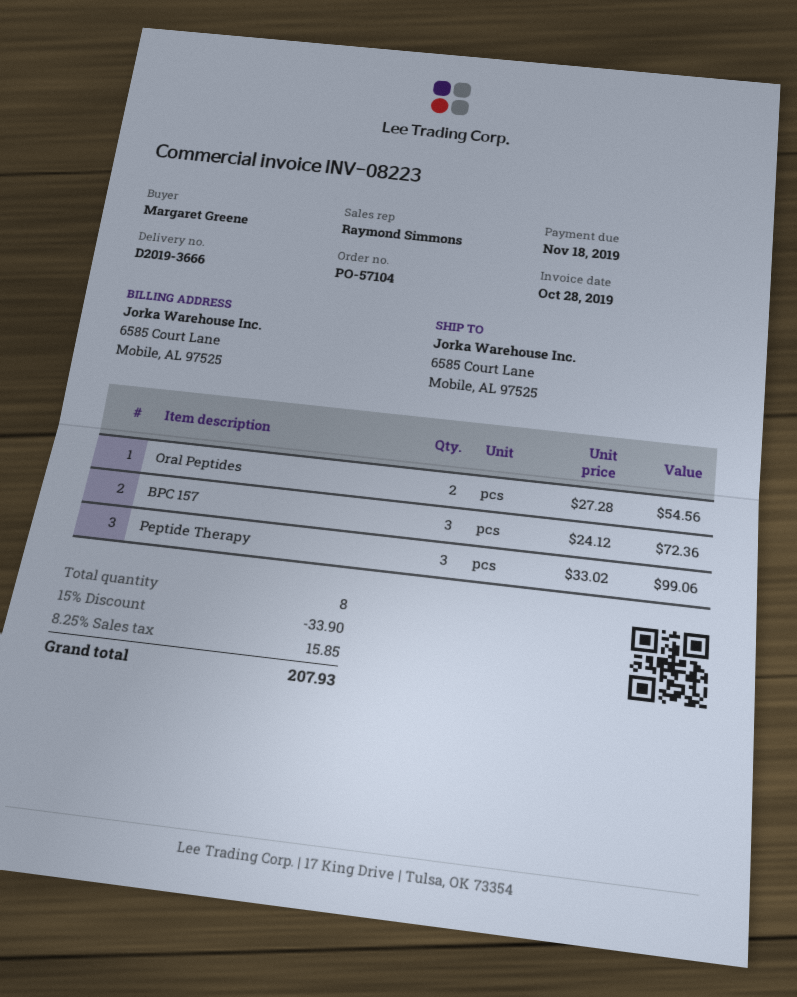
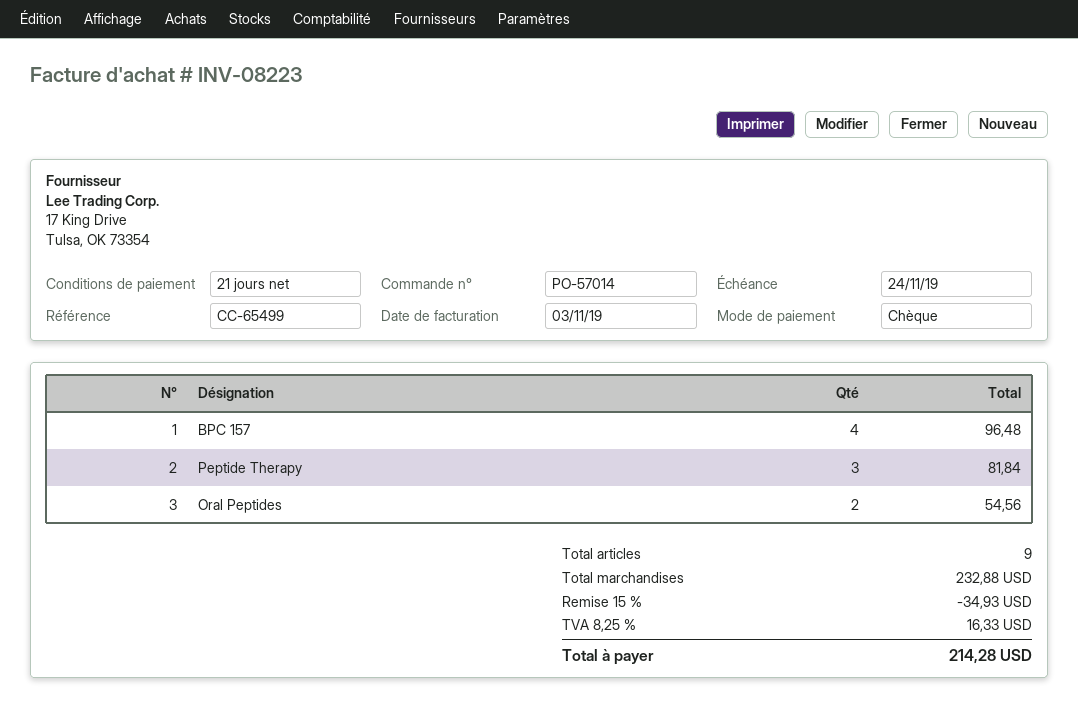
order number: PO-57104 -> PO-57014
invoice date: 2019-10-28 -> 2019-11-03
due date: 2019-11-18 -> 2019-11-24
BPC 157: 3 for 72.36 -> 4 for 96.48
Peptide Therapy: 3 for 99.06 -> 3 for 81.84
total quantity: 8 -> 9
discount: 15% = 33.90 -> 15% = 34.93
tax: 8.25% = 15.85 -> 8.25% = 16.33
total: 207.93 -> 214.28

